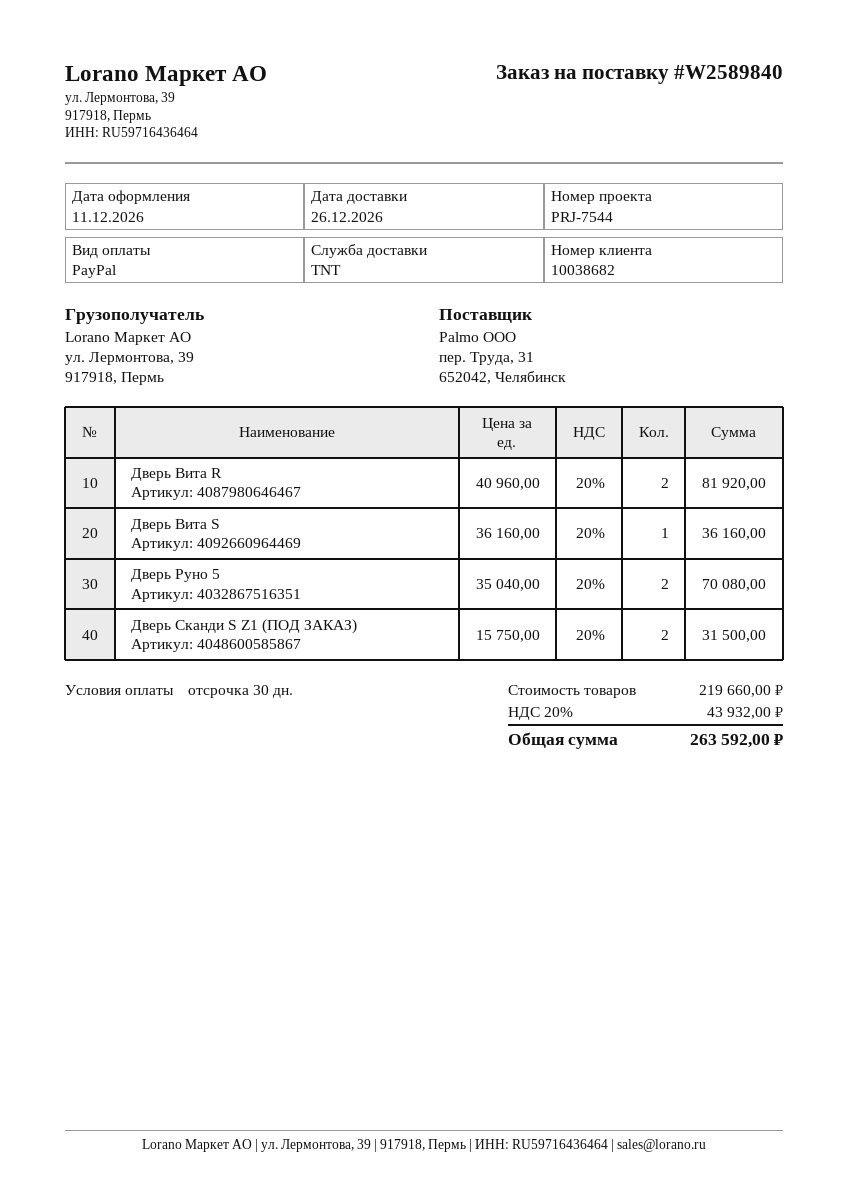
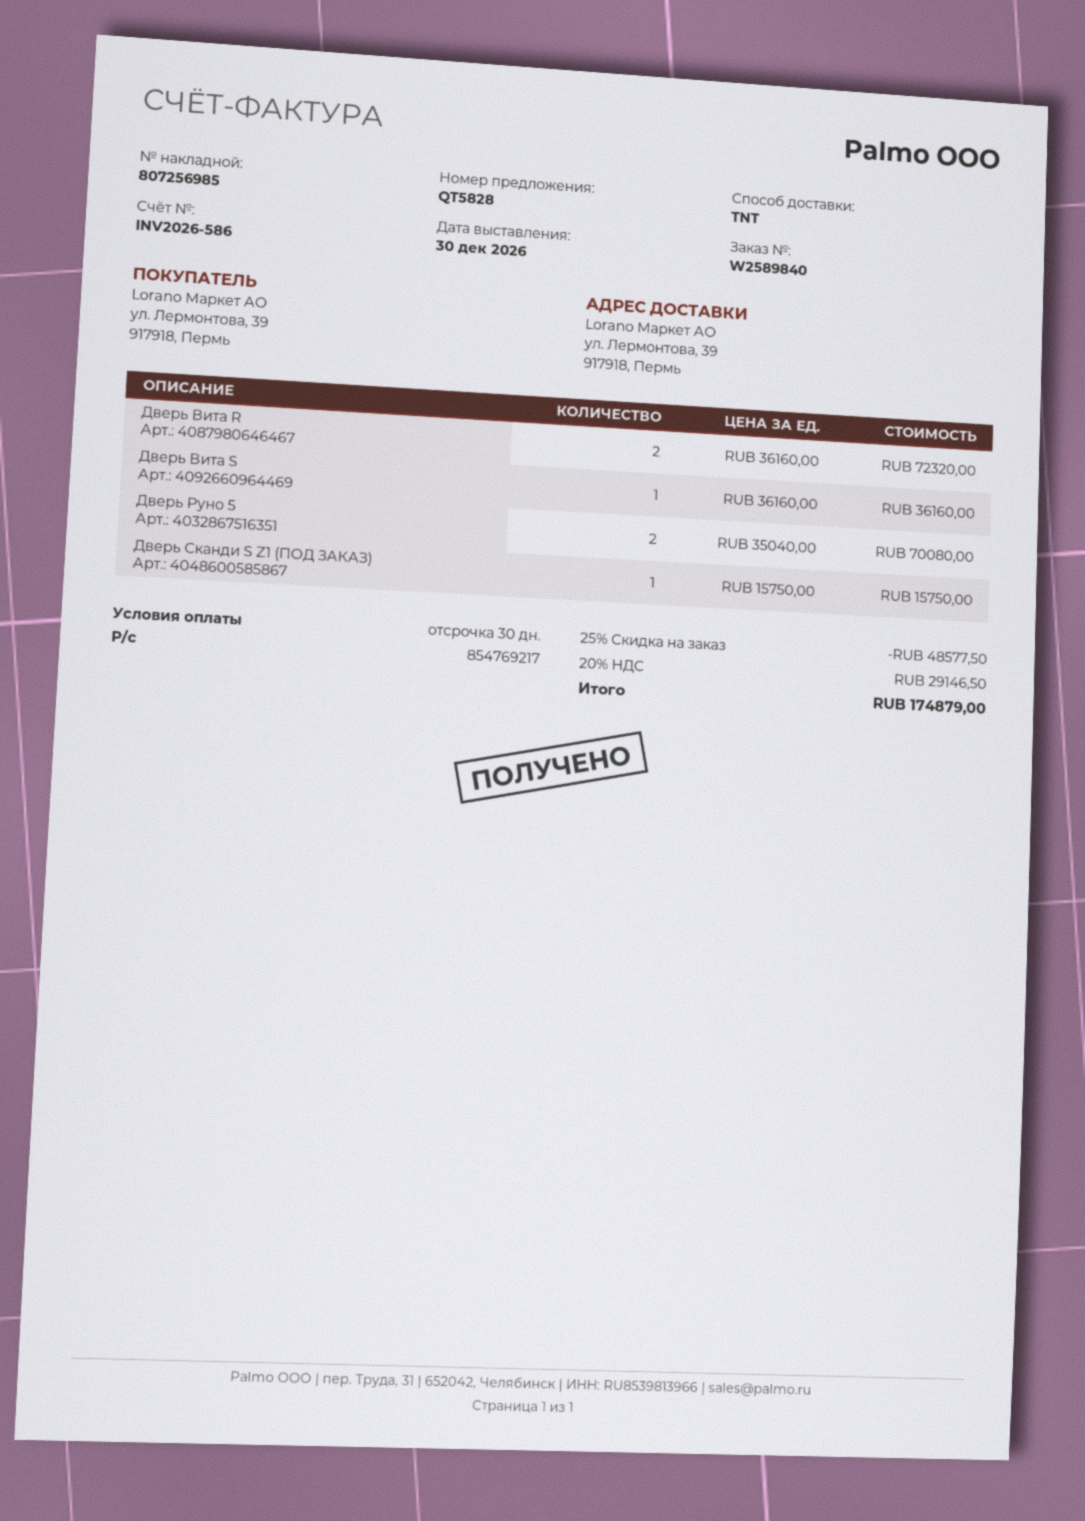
Дверь Вита R: 2 x 40960.00 = 81920.00 -> 2 x 36160.00 = 72320.00
Дверь Сканди S Z1 (ПОД ЗАКАЗ): 2 x 15750.00 = 31500.00 -> 1 x 15750.00 = 15750.00
discount: none -> 25% = 48577.50
tax: 20% = 43932.00 -> 20% = 29146.50
total: 263592.00 -> 174879.00

